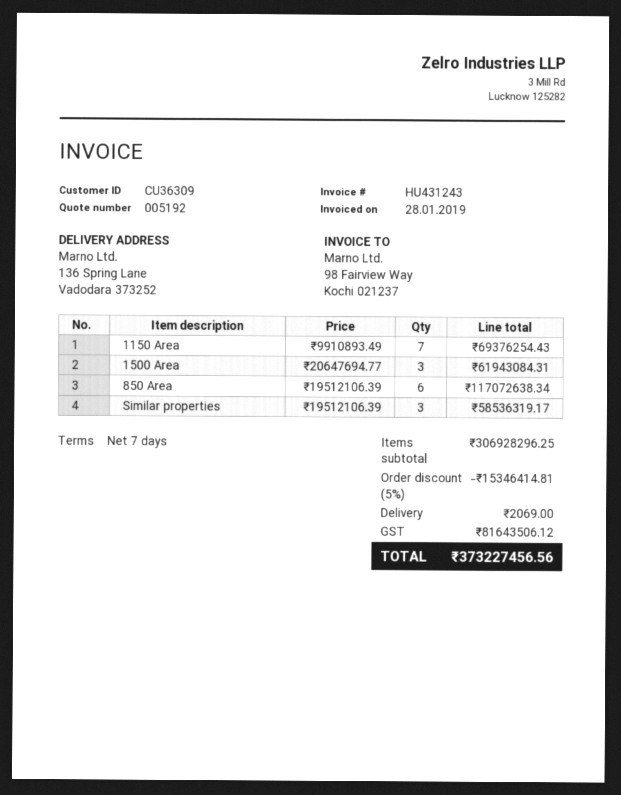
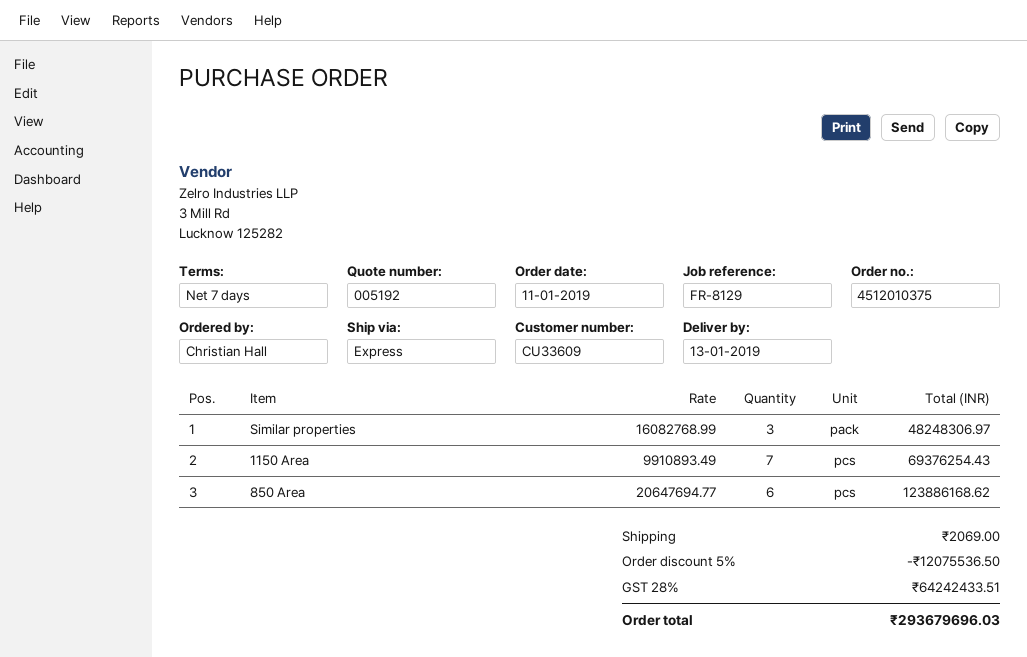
customer number: CU36309 -> CU33609
1500 Area: 3 x 20647694.77 = 61943084.31 -> none
850 Area: 6 x 19512106.39 = 117072638.34 -> 6 x 20647694.77 = 123886168.62
Similar properties: 3 x 19512106.39 = 58536319.17 -> 3 x 16082768.99 = 48248306.97
discount: 5% = 15346414.81 -> 5% = 12075536.50
tax: 81643506.12 -> 64242433.51
total: 373227456.56 -> 293679696.03

